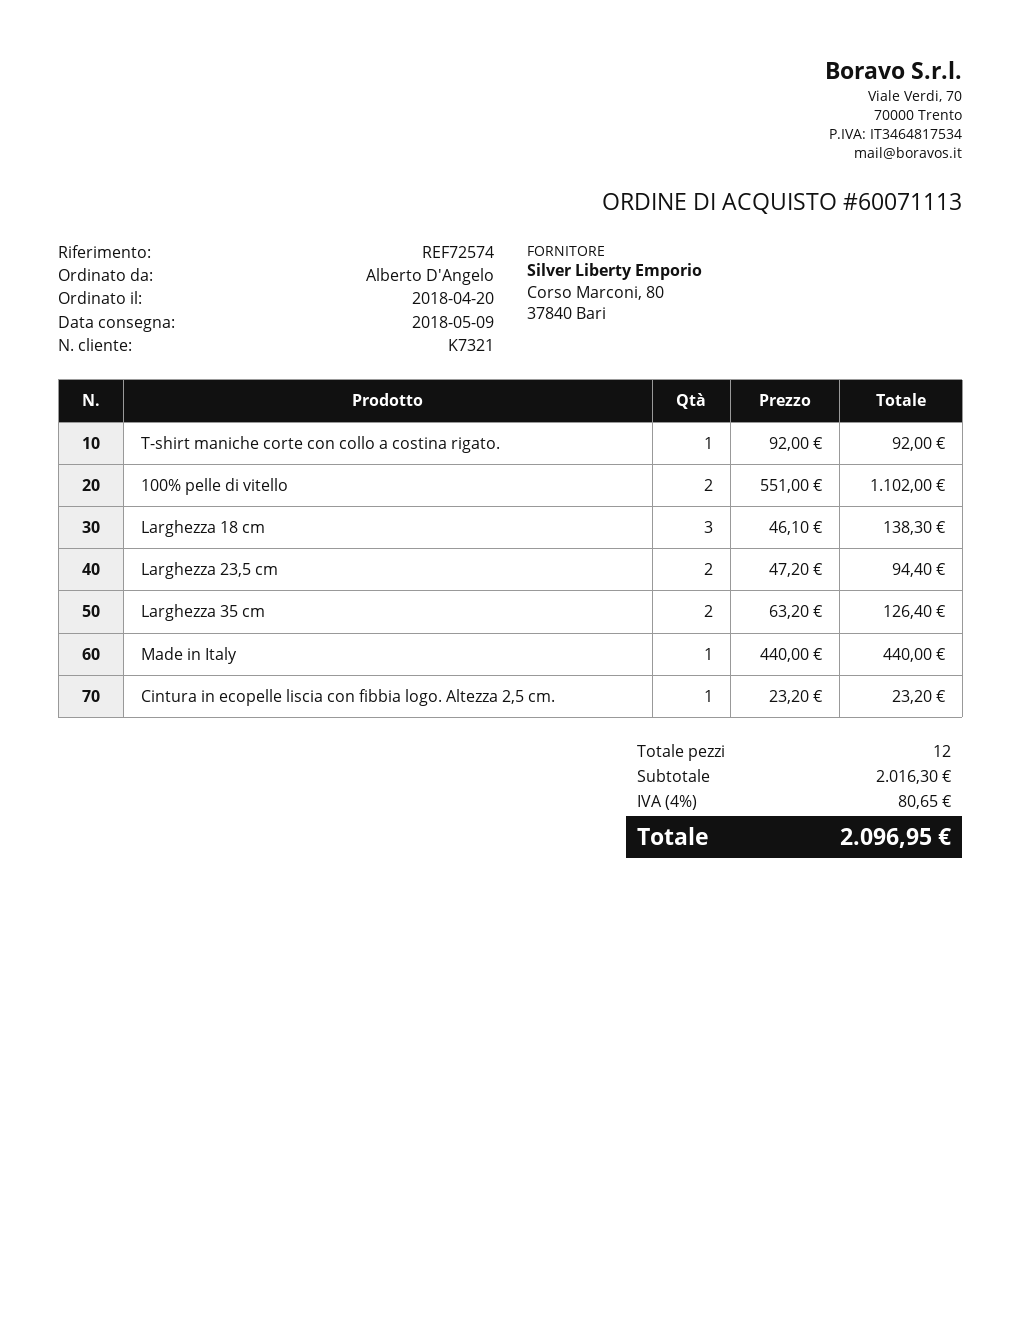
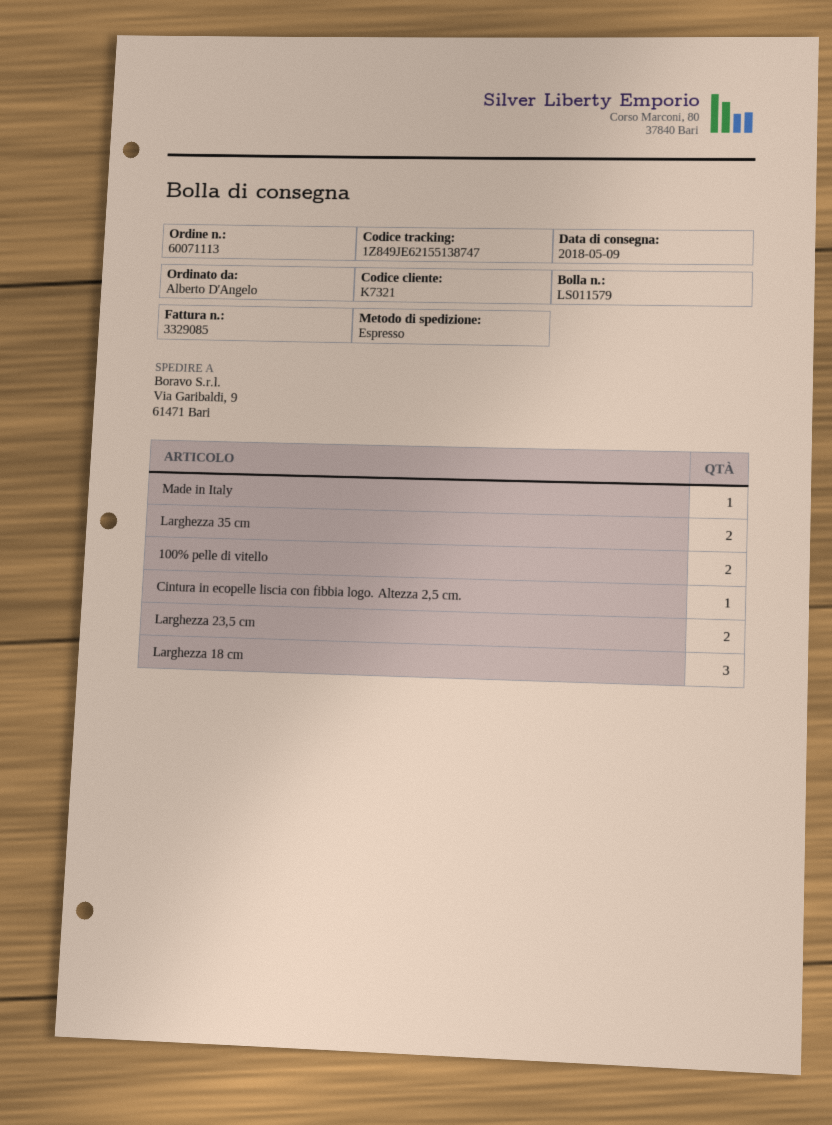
T-shirt maniche corte con collo a costina rigato.: 1 -> none

